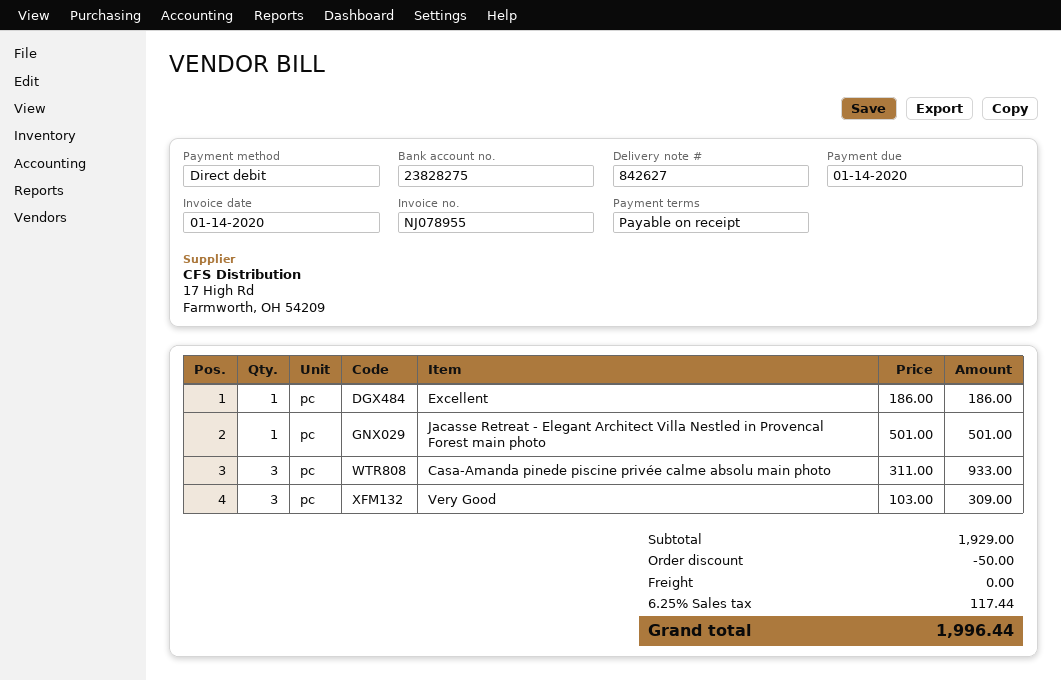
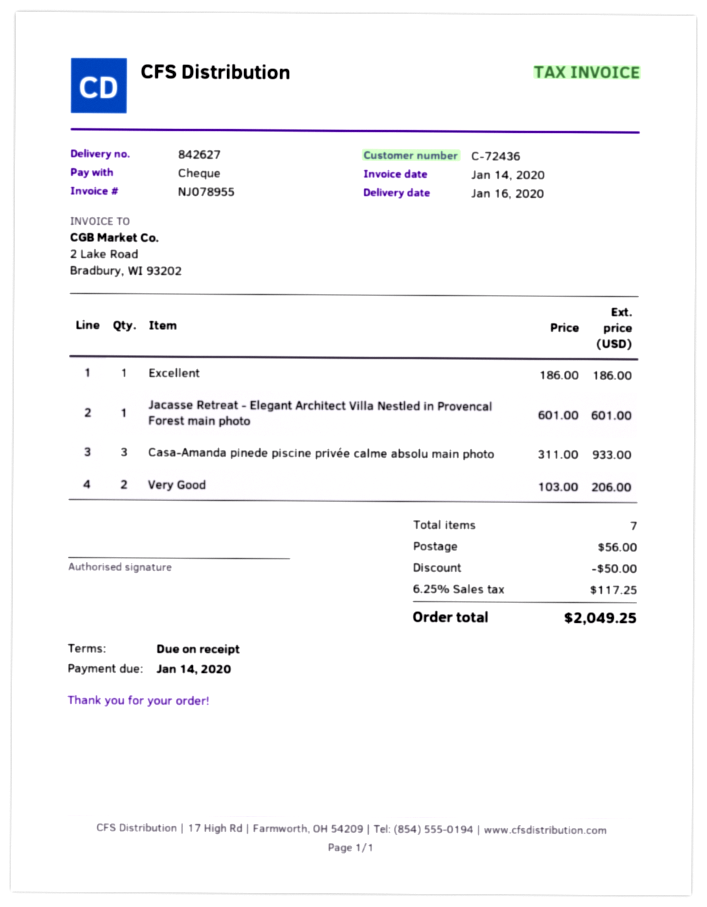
payment method: direct debit -> cheque
Jacasse Retreat - Elegant Architect Villa Nestled in Provencal Forest main photo: 1 x 501.00 = 501.00 -> 1 x 601.00 = 601.00
Very Good: 3 x 103.00 = 309.00 -> 2 x 103.00 = 206.00
shipping: 0.00 -> 56.00
tax: 6.25% = 117.44 -> 6.25% = 117.25
total: 1996.44 -> 2049.25

